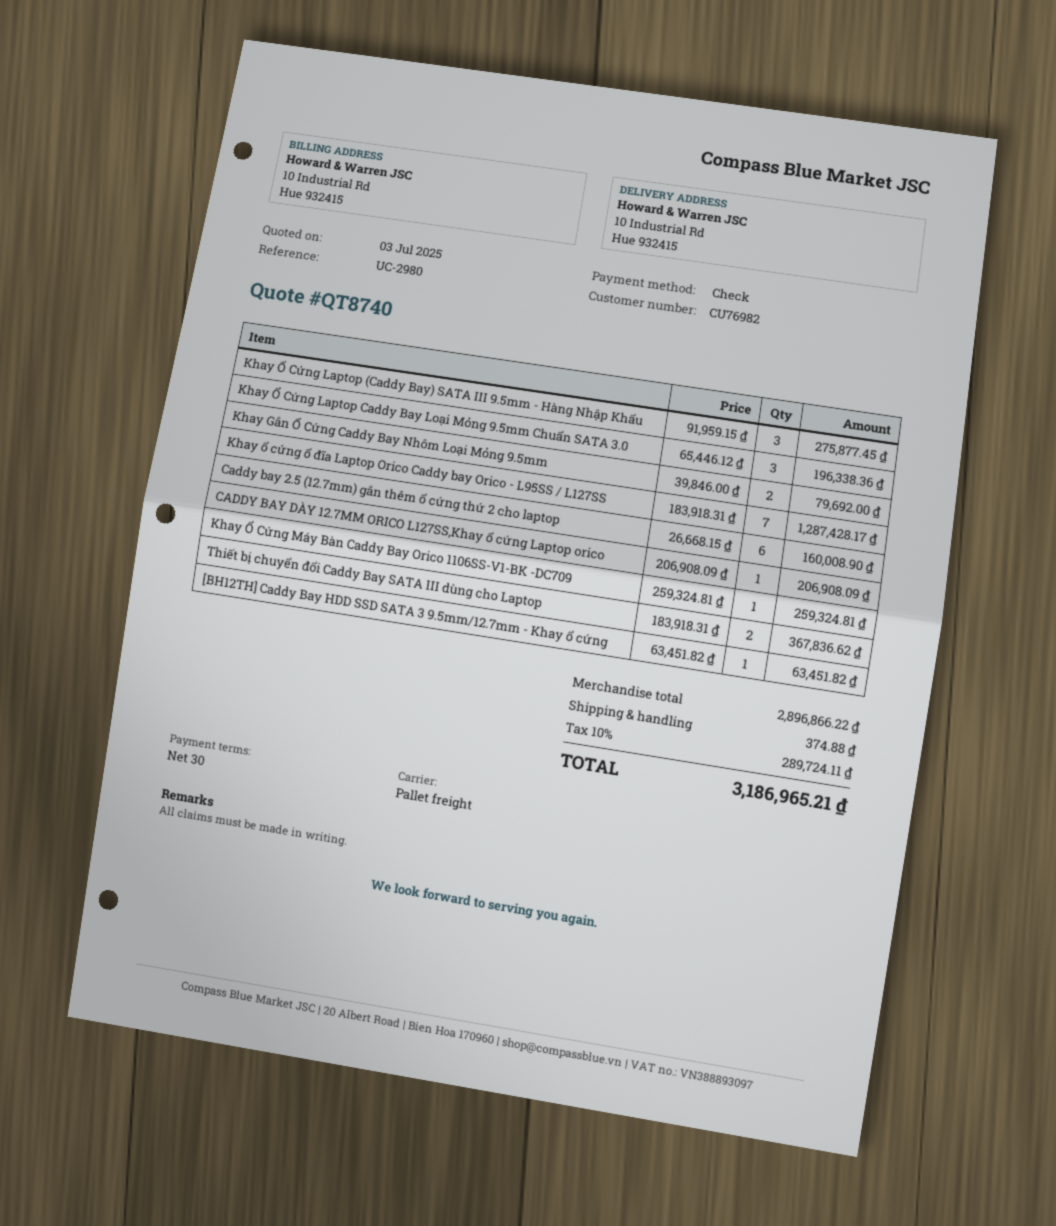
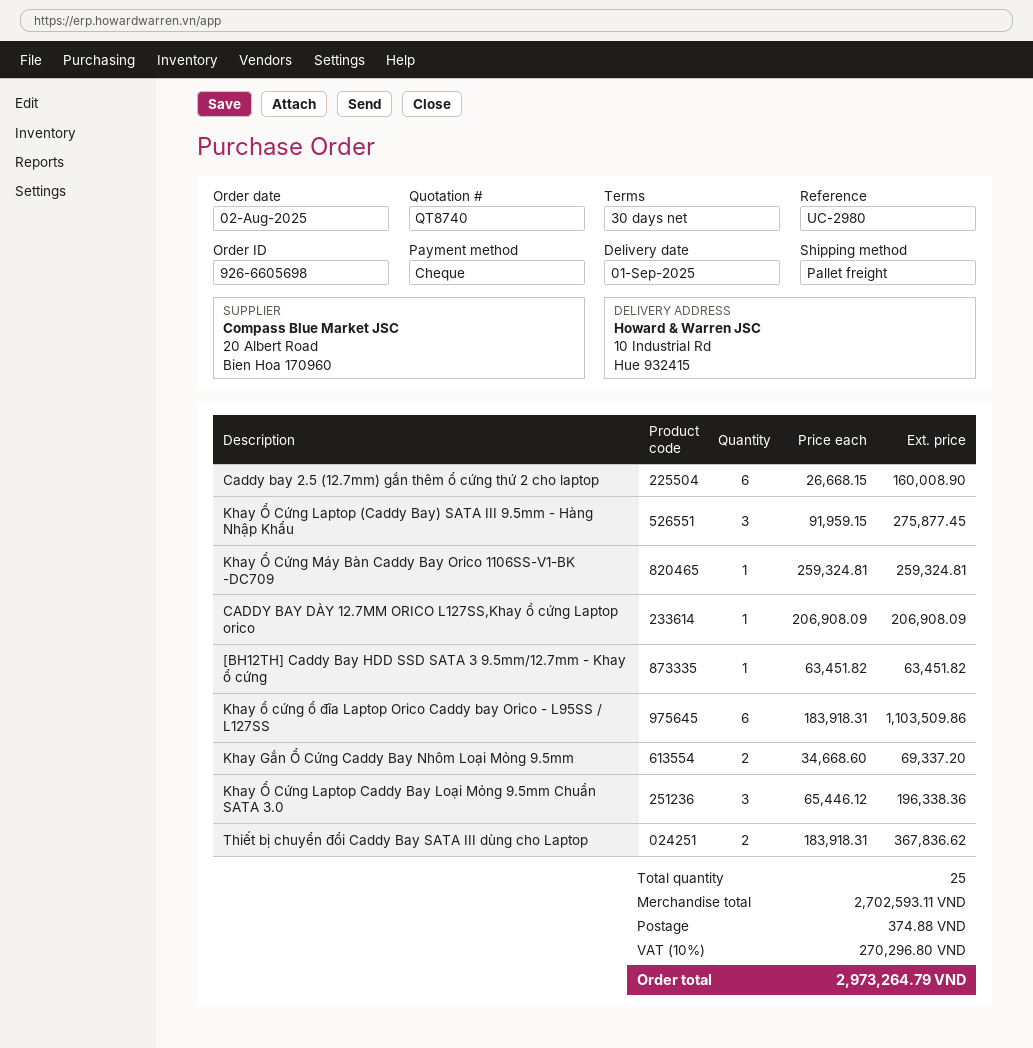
Khay Gắn Ổ Cứng Caddy Bay Nhôm Loại Mỏng 9.5mm: 2 x 39846.00 = 79692.00 -> 2 x 34668.60 = 69337.20
Khay ổ cứng ổ đĩa Laptop Orico Caddy bay Orico - L95SS / L127SS: 7 x 183918.31 = 1287428.17 -> 6 x 183918.31 = 1103509.86
subtotal: 2896866.22 -> 2702593.11
tax: 10% = 289724.11 -> 10% = 270296.80
total: 3186965.21 -> 2973264.79

